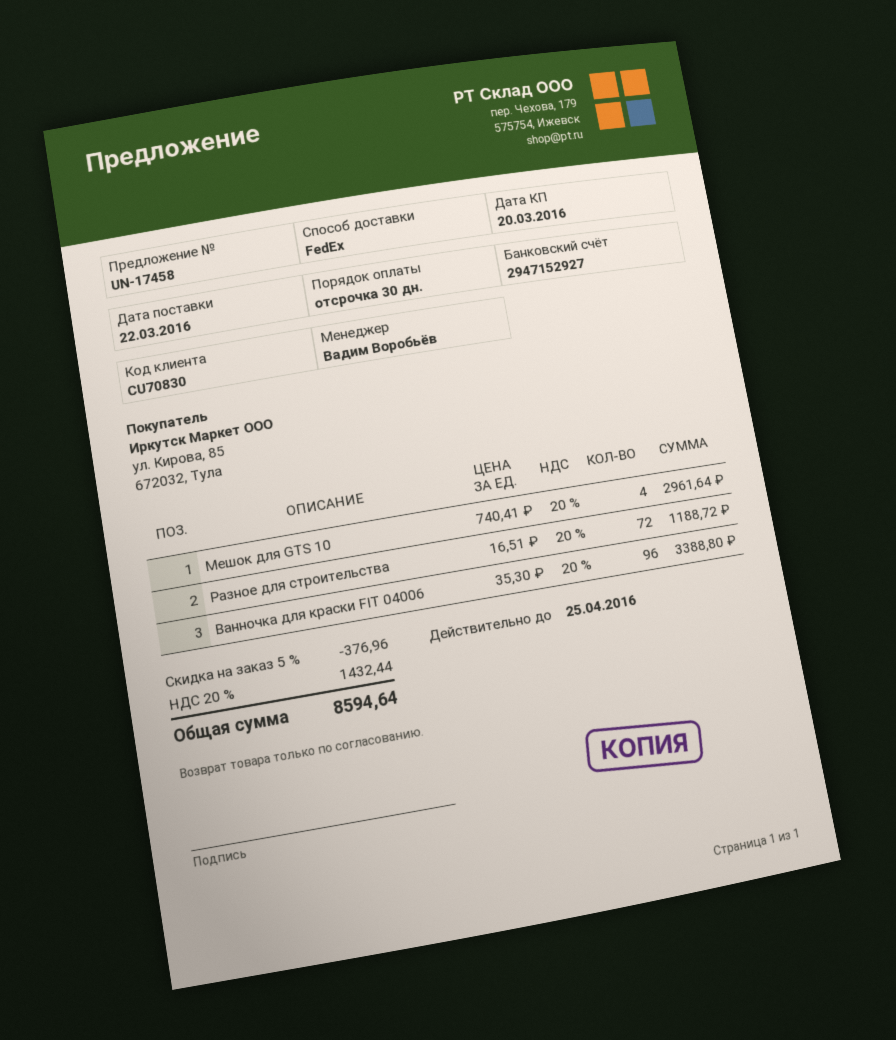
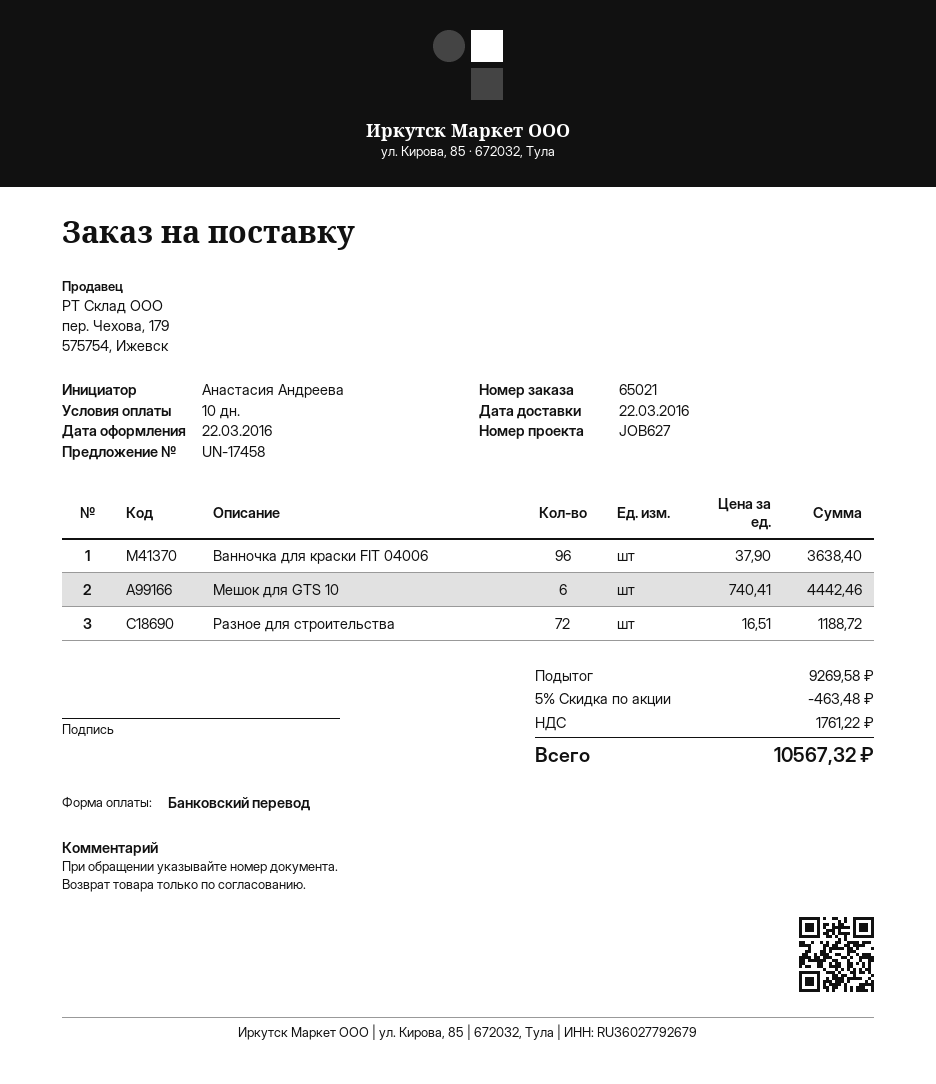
payment terms: 30 days -> 10 days
Мешок для GTS 10: 4 x 740.41 = 2961.64 -> 6 x 740.41 = 4442.46
Ванночка для краски FIT 04006: 96 x 35.30 = 3388.80 -> 96 x 37.90 = 3638.40
discount: 5% = 376.96 -> 5% = 463.48
tax: 1432.44 -> 1761.22
total: 8594.64 -> 10567.32

